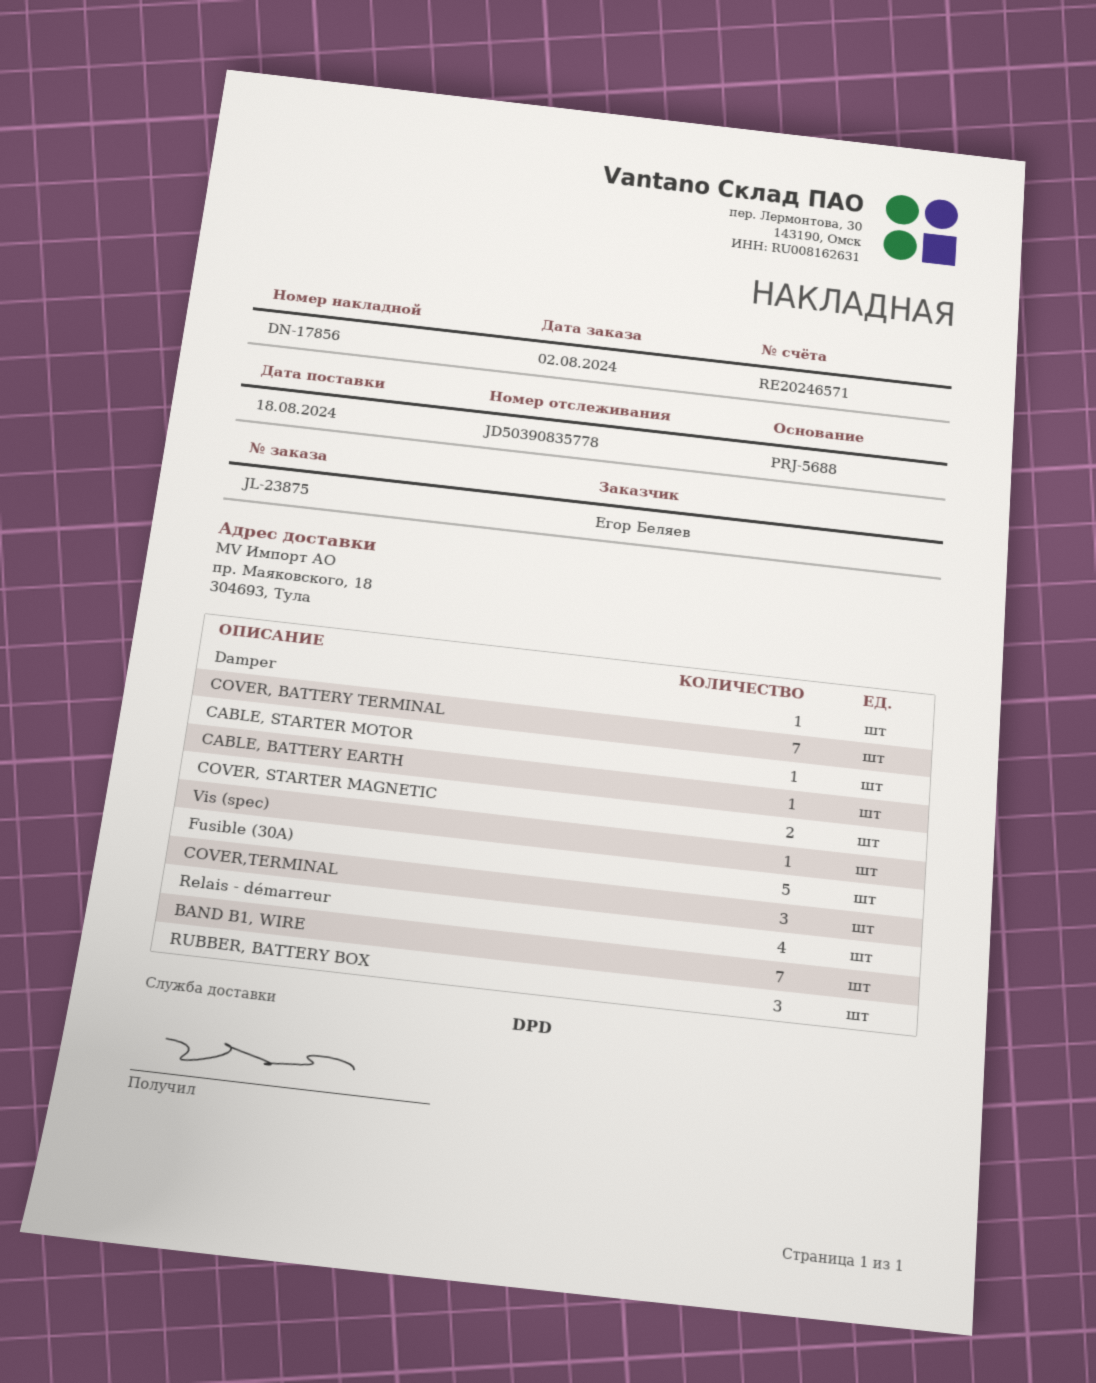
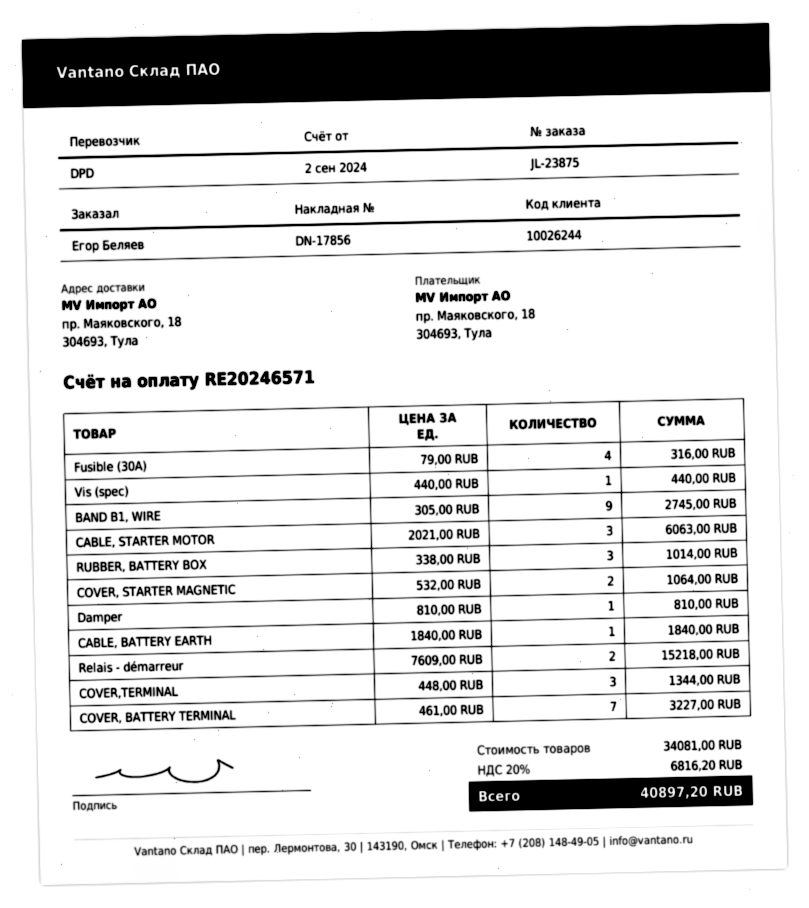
CABLE, STARTER MOTOR: 1 -> 3
Fusible (30A): 5 -> 4
Relais - démarreur: 4 -> 2
BAND B1, WIRE: 7 -> 9

